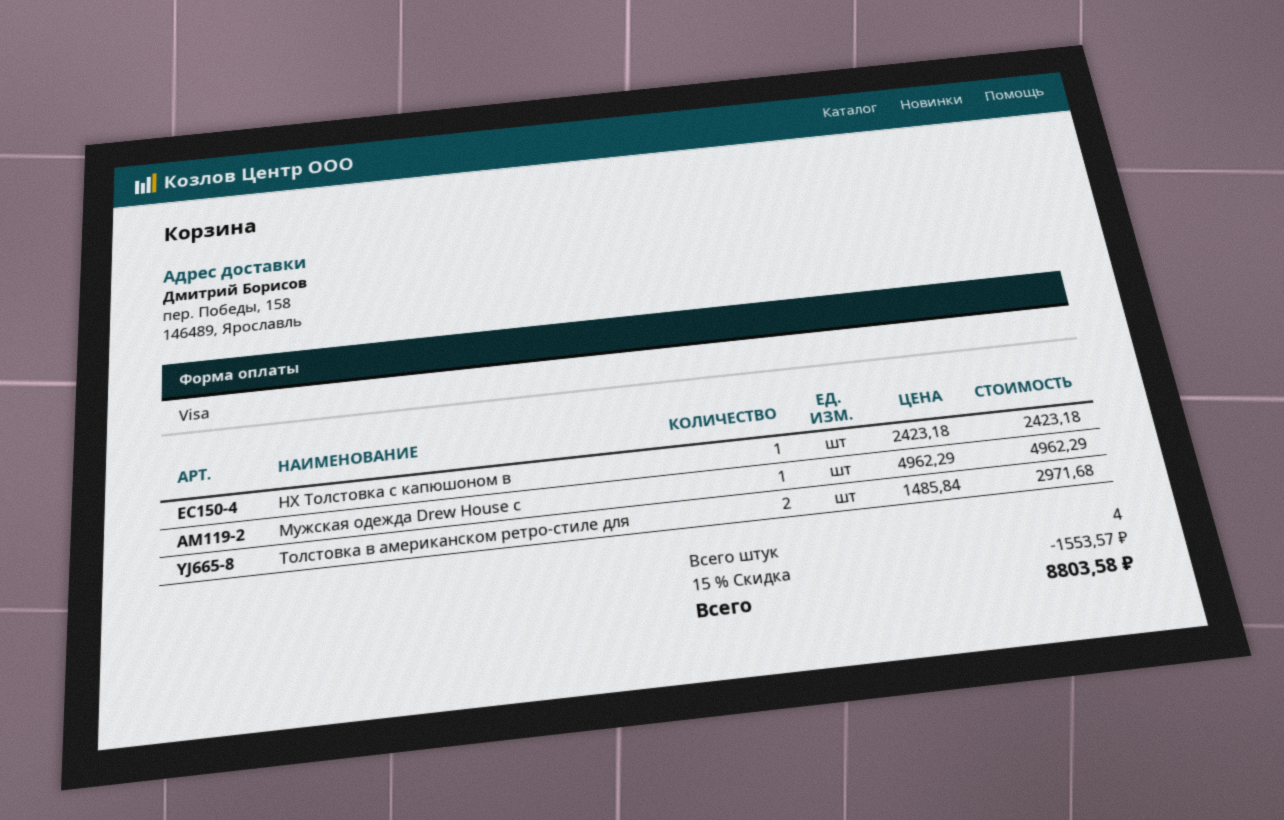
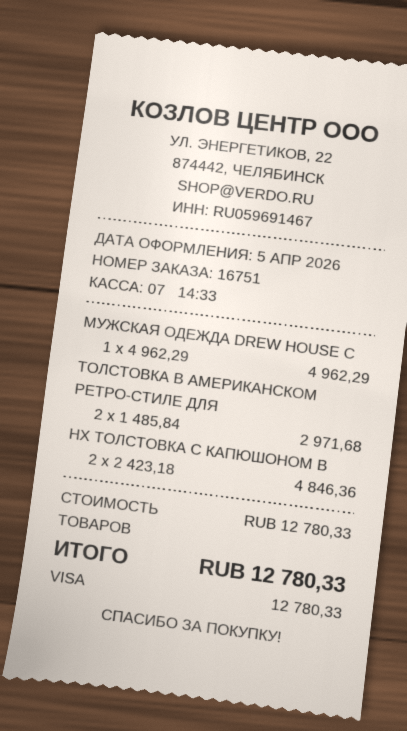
HX Толстовка с капюшоном в: 1 x 2423.18 = 2423.18 -> 2 x 2423.18 = 4846.36
discount: 15% = 1553.57 -> none
total: 8803.58 -> 12780.33

